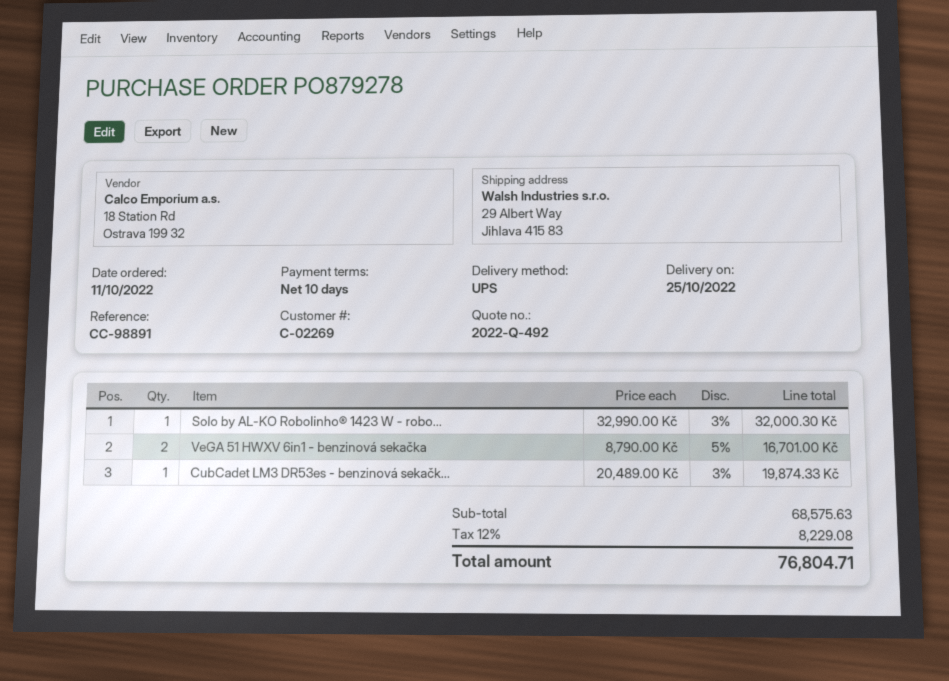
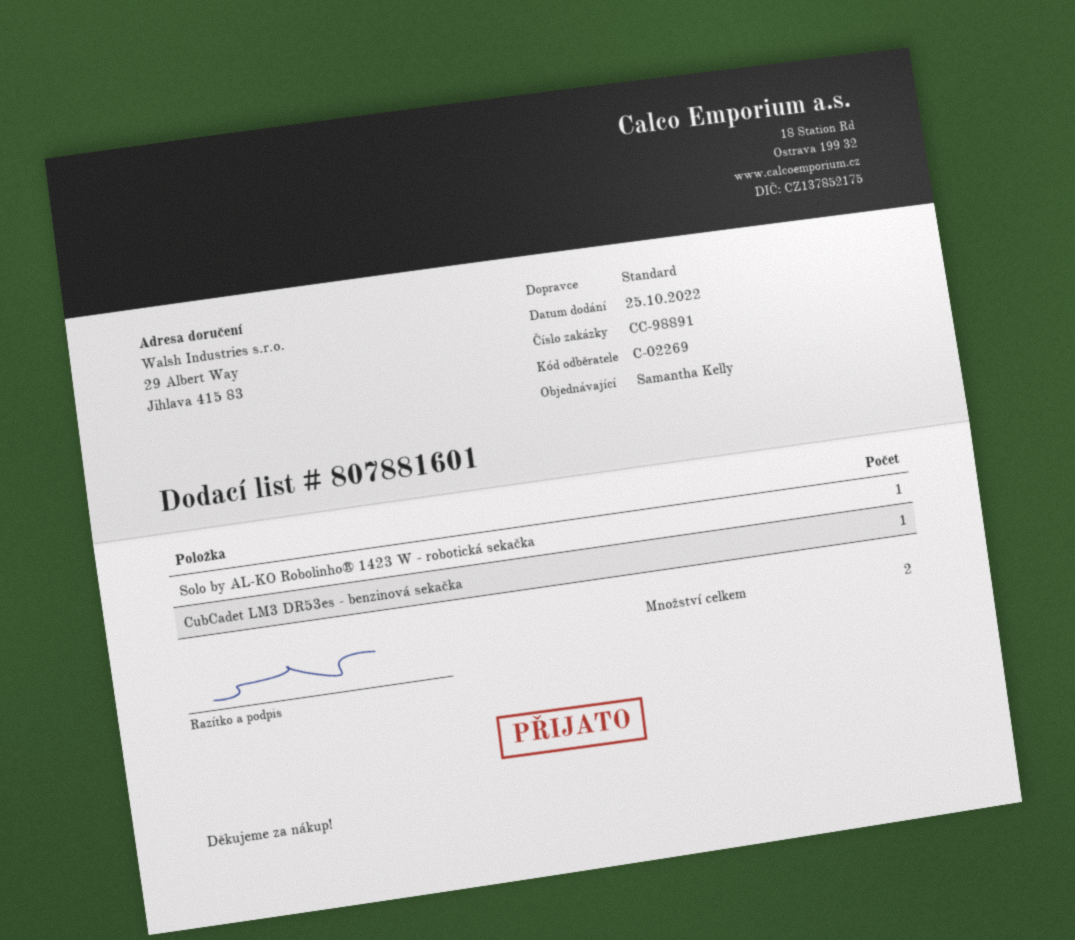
shipping method: UPS -> standard
VeGA 51 HWXV 6in1 - benzinová sekačka: 2 -> none

